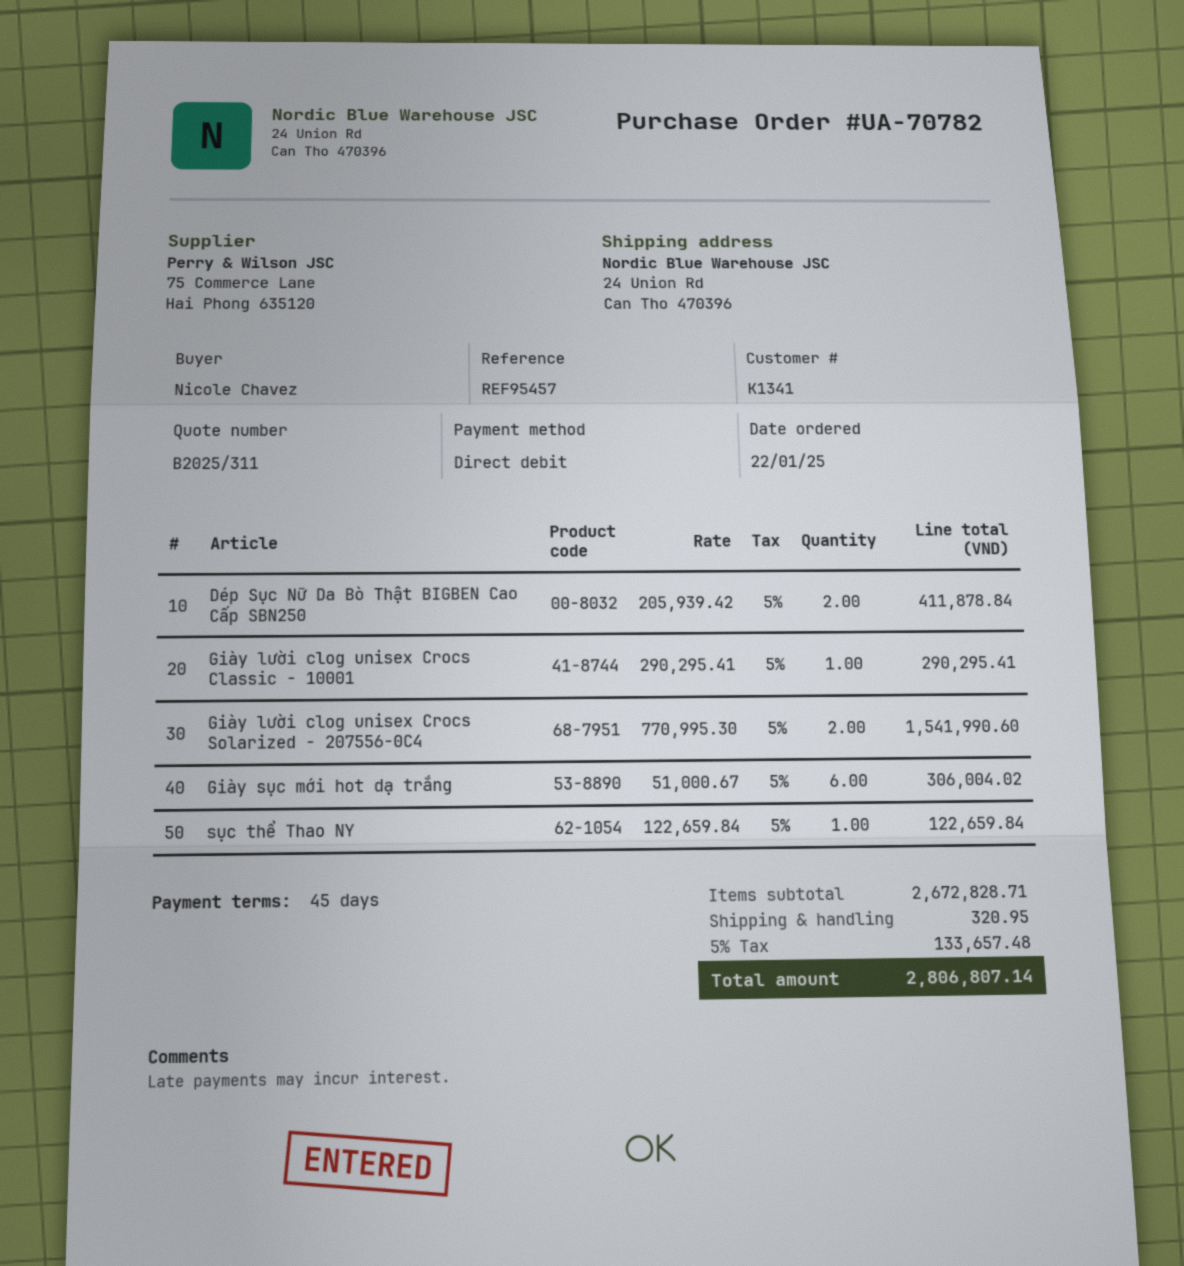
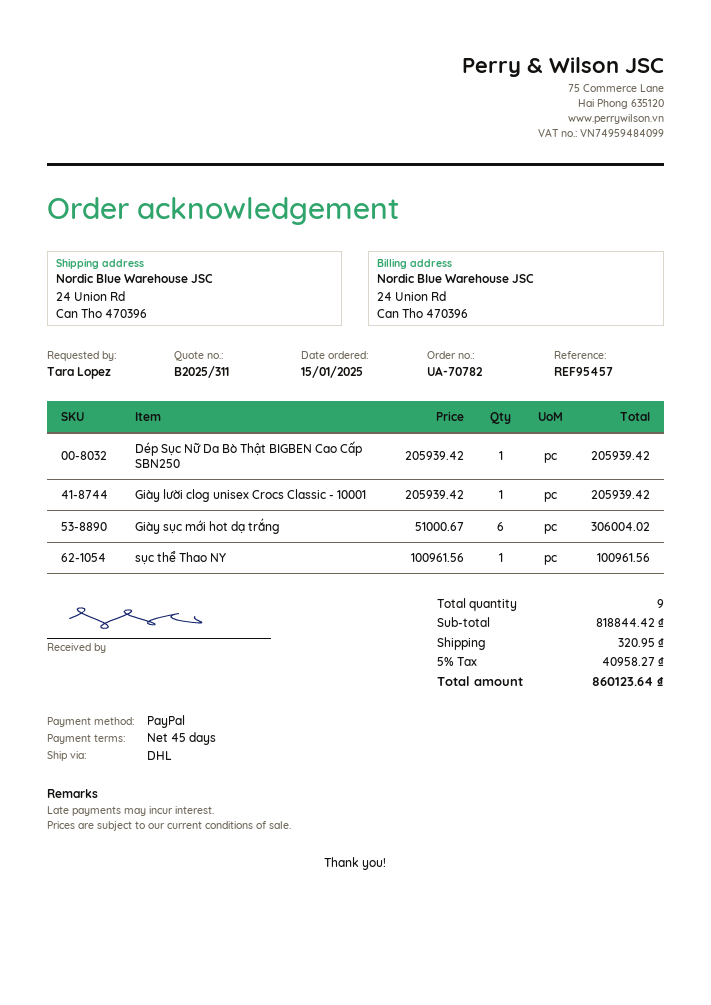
order date: 2025-01-22 -> 2025-01-15
ordered by: Nicole Chavez -> Tara Lopez
payment method: direct debit -> PayPal
Dép Sục Nữ Da Bò Thật BIGBEN Cao Cấp SBN250: 2 x 205939.42 = 411878.84 -> 1 x 205939.42 = 205939.42
Giày lười clog unisex Crocs Classic - 10001: 1 x 290295.41 = 290295.41 -> 1 x 205939.42 = 205939.42
Giày lười clog unisex Crocs Solarized - 207556-0C4: 2 x 770995.30 = 1541990.60 -> none
sục thể Thao NY: 1 x 122659.84 = 122659.84 -> 1 x 100961.56 = 100961.56
subtotal: 2672828.71 -> 818844.42
tax: 5% = 133657.48 -> 5% = 40958.27
total: 2806807.14 -> 860123.64

